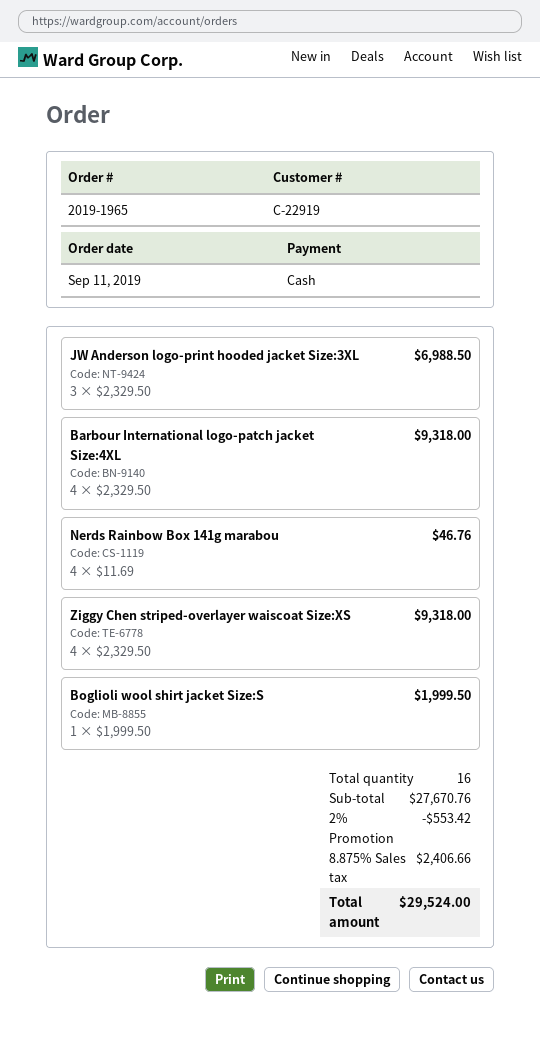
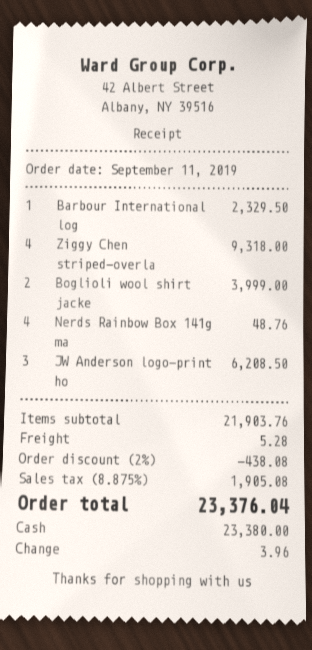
JW Anderson logo-print hooded jacket Size:3XL: 3 for 6988.50 -> 3 for 6208.50
Barbour International logo-patch jacket Size:4XL: 4 for 9318.00 -> 1 for 2329.50
Nerds Rainbow Box 141g marabou: 4 for 46.76 -> 4 for 48.76
Boglioli wool shirt jacket Size:S: 1 for 1999.50 -> 2 for 3999.00
subtotal: 27670.76 -> 21903.76
discount: 2% = 553.42 -> 2% = 438.08
shipping: none -> 5.28
tax: 8.875% = 2406.66 -> 8.875% = 1905.08
total: 29524.00 -> 23376.04

